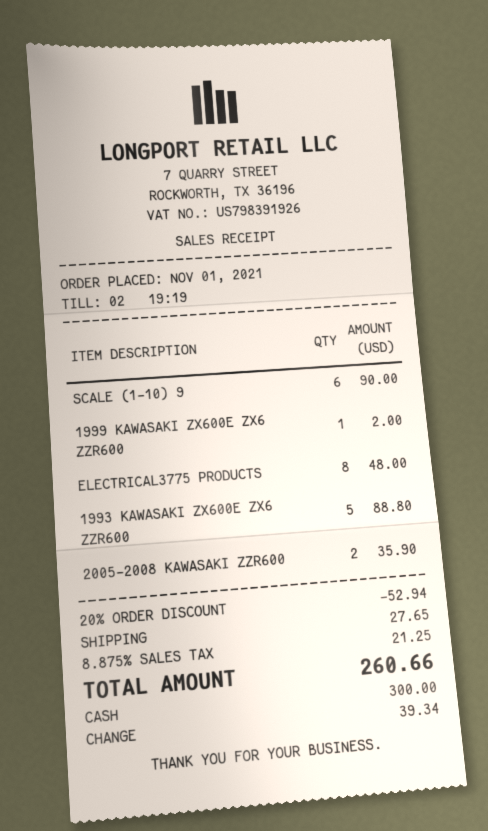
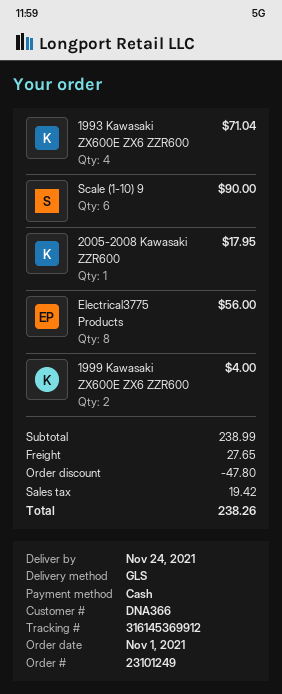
1999 KAWASAKI ZX600E ZX6 ZZR600: 1 for 2.00 -> 2 for 4.00
ELECTRICAL3775 PRODUCTS: 8 for 48.00 -> 8 for 56.00
1993 KAWASAKI ZX600E ZX6 ZZR600: 5 for 88.80 -> 4 for 71.04
2005-2008 KAWASAKI ZZR600: 2 for 35.90 -> 1 for 17.95
discount: 52.94 -> 47.80
tax: 21.25 -> 19.42
total: 260.66 -> 238.26

